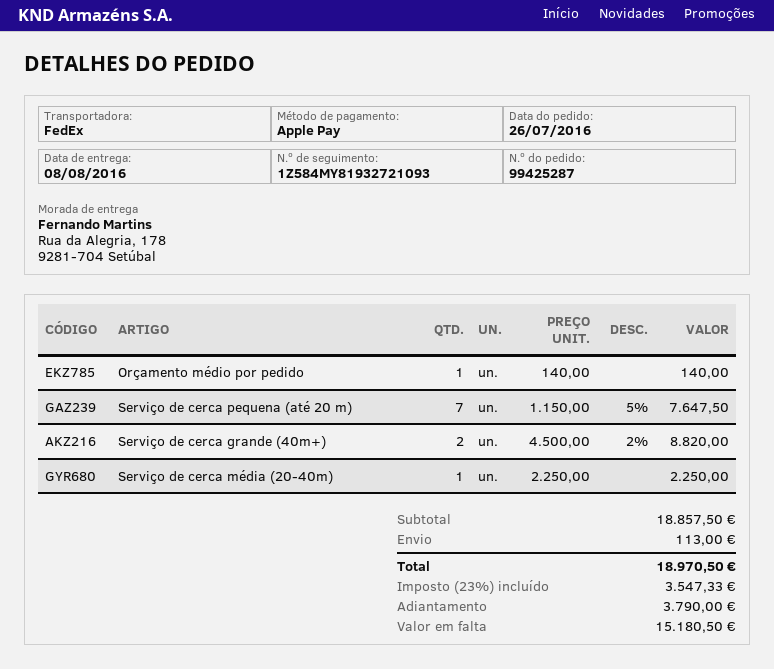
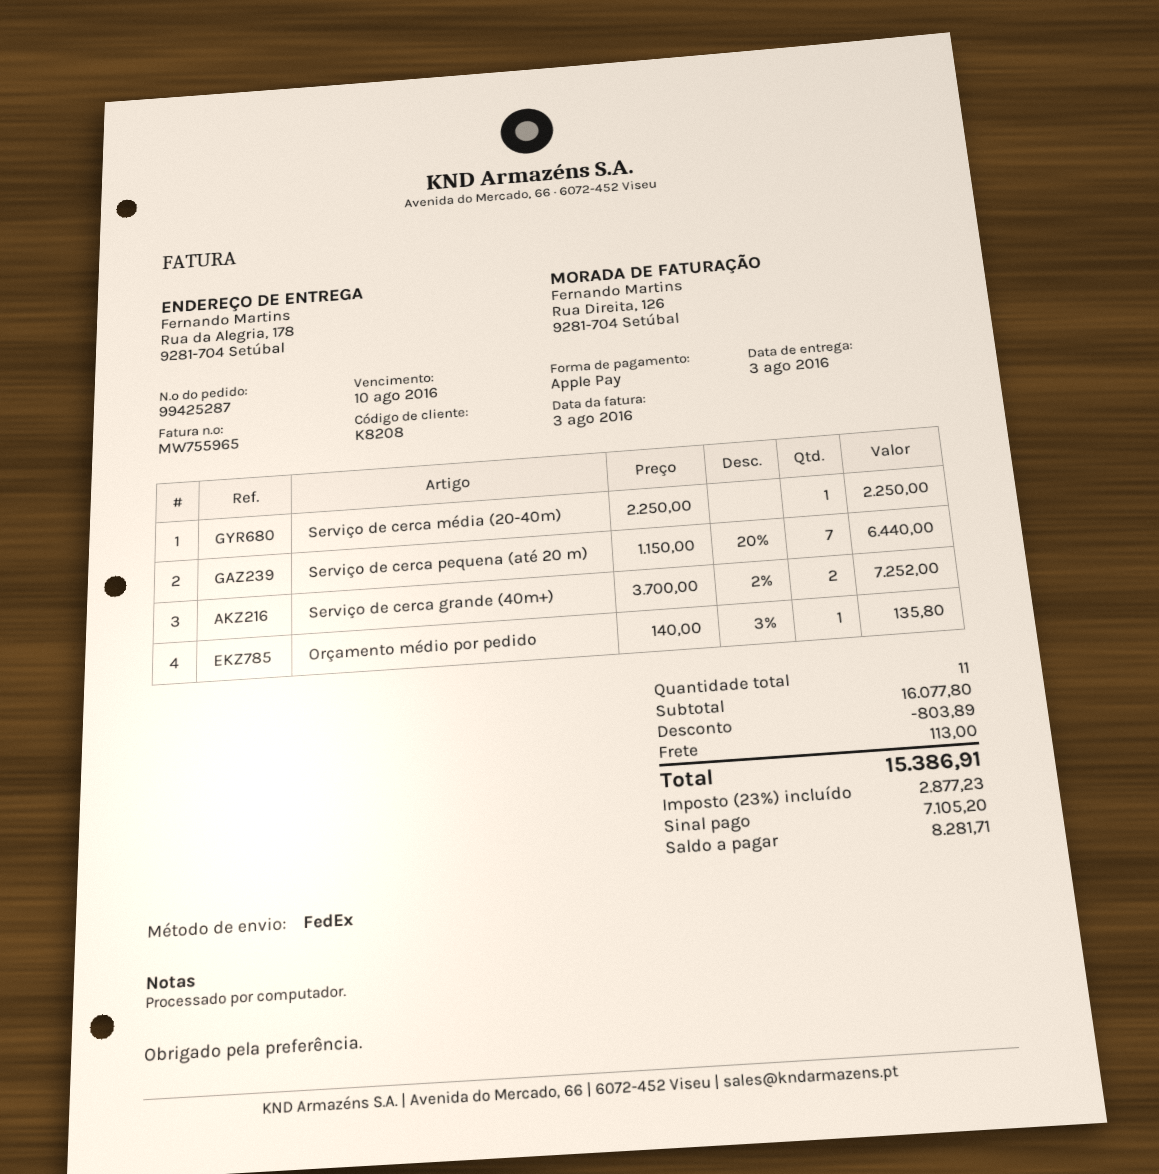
delivery date: 2016-08-08 -> 2016-08-03
Orçamento médio por pedido: 1 x 140.00 = 140.00 -> 1 x 140.00 - 3% = 135.80
Serviço de cerca pequena (até 20 m): 7 x 1150.00 - 5% = 7647.50 -> 7 x 1150.00 - 20% = 6440.00
Serviço de cerca grande (40m+): 2 x 4500.00 - 2% = 8820.00 -> 2 x 3700.00 - 2% = 7252.00
subtotal: 18857.50 -> 16077.80
discount: none -> 803.89
tax: 23% = 3547.33 -> 23% = 2877.23
total: 18970.50 -> 15386.91
deposit: 3790.00 -> 7105.20
balance: 15180.50 -> 8281.71

